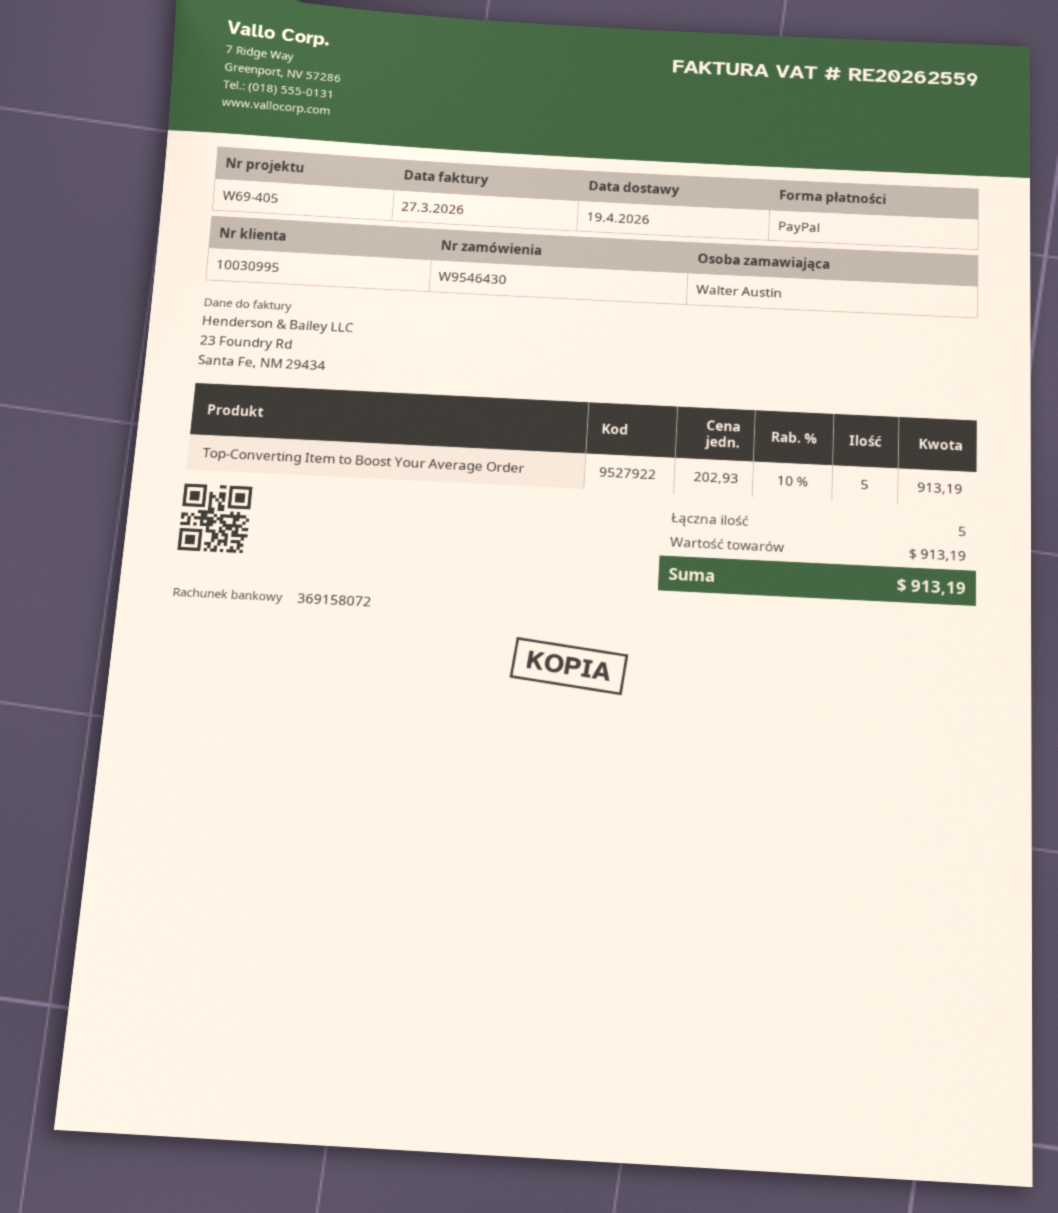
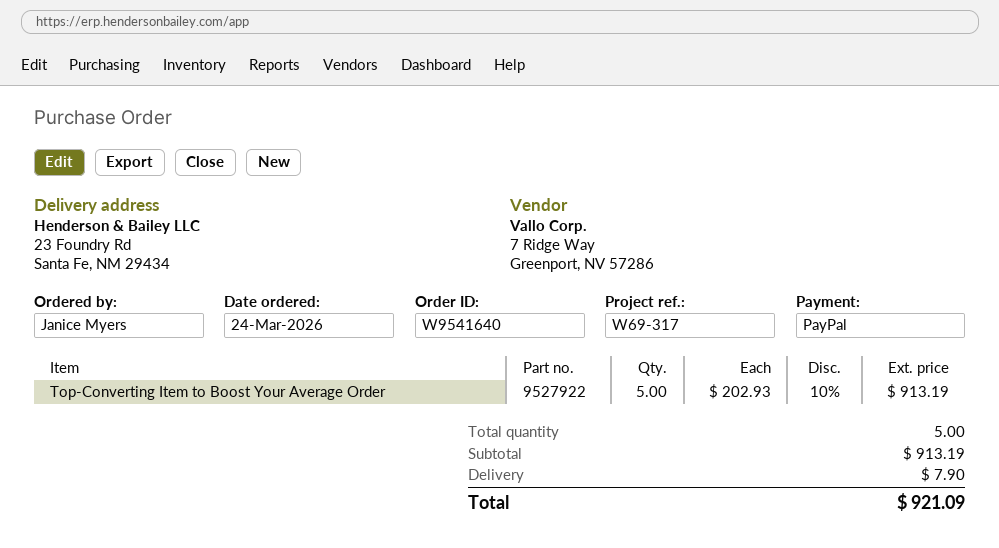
order number: W9546430 -> W9541640
reference: W69-405 -> W69-317
ordered by: Walter Austin -> Janice Myers
shipping: none -> 7.90
total: 913.19 -> 921.09

